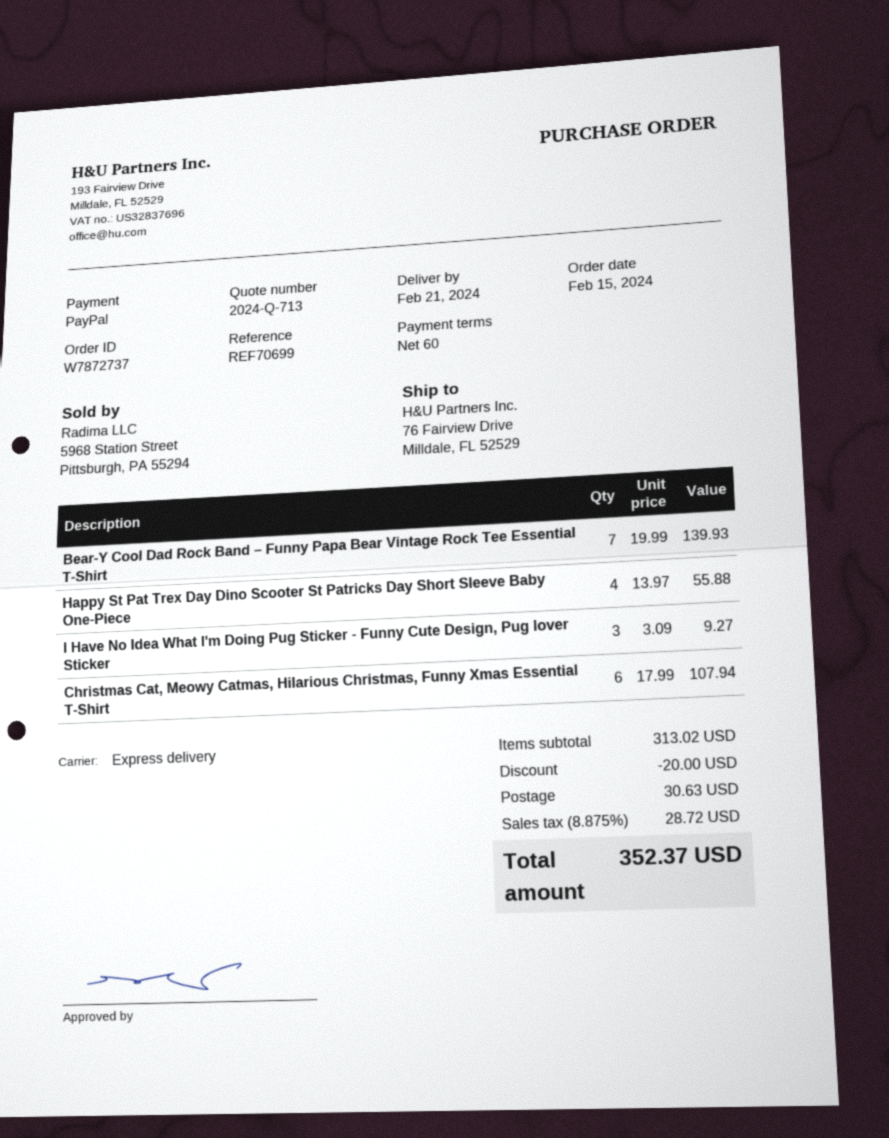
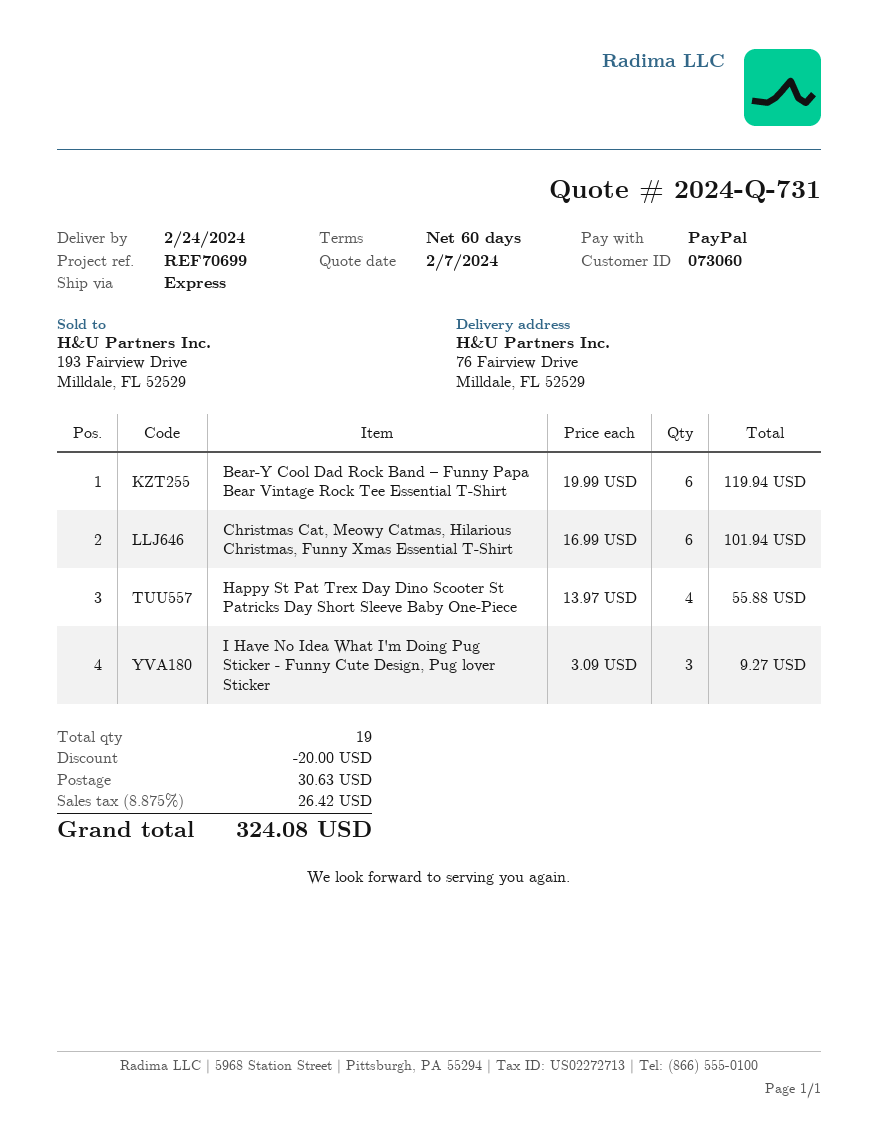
quote number: 2024-Q-713 -> 2024-Q-731
delivery date: 2024-02-21 -> 2024-02-24
Bear-Y Cool Dad Rock Band – Funny Papa Bear Vintage Rock Tee Essential T-Shirt: 7 x 19.99 = 139.93 -> 6 x 19.99 = 119.94
Christmas Cat, Meowy Catmas, Hilarious Christmas, Funny Xmas Essential T-Shirt: 6 x 17.99 = 107.94 -> 6 x 16.99 = 101.94
tax: 8.875% = 28.72 -> 8.875% = 26.42
total: 352.37 -> 324.08

